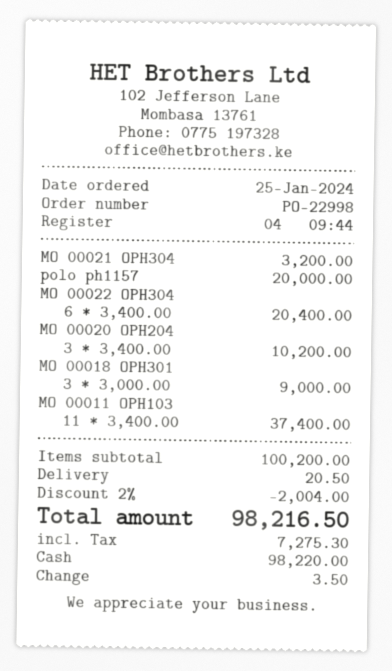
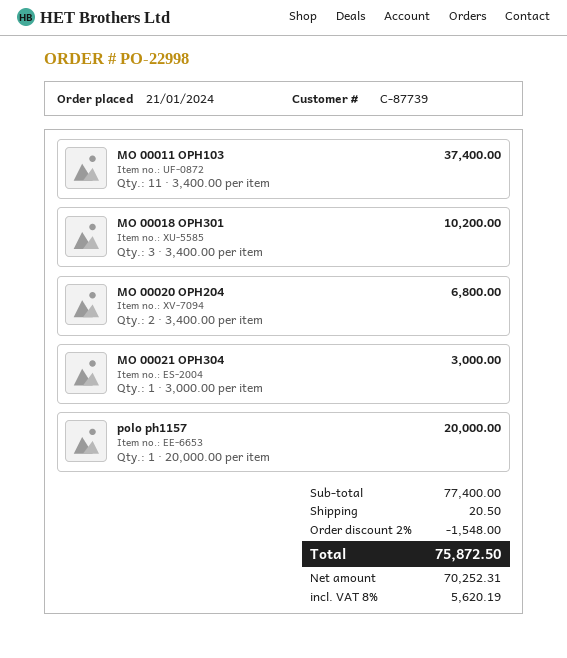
order date: 2024-01-25 -> 2024-01-21
MO 00021 OPH304: 1 x 3200.00 = 3200.00 -> 1 x 3000.00 = 3000.00
MO 00022 OPH304: 6 x 3400.00 = 20400.00 -> none
MO 00020 OPH204: 3 x 3400.00 = 10200.00 -> 2 x 3400.00 = 6800.00
MO 00018 OPH301: 3 x 3000.00 = 9000.00 -> 3 x 3400.00 = 10200.00
subtotal: 100200.00 -> 77400.00
discount: 2% = 2004.00 -> 2% = 1548.00
tax: 7275.30 -> 5620.19
total: 98216.50 -> 75872.50

